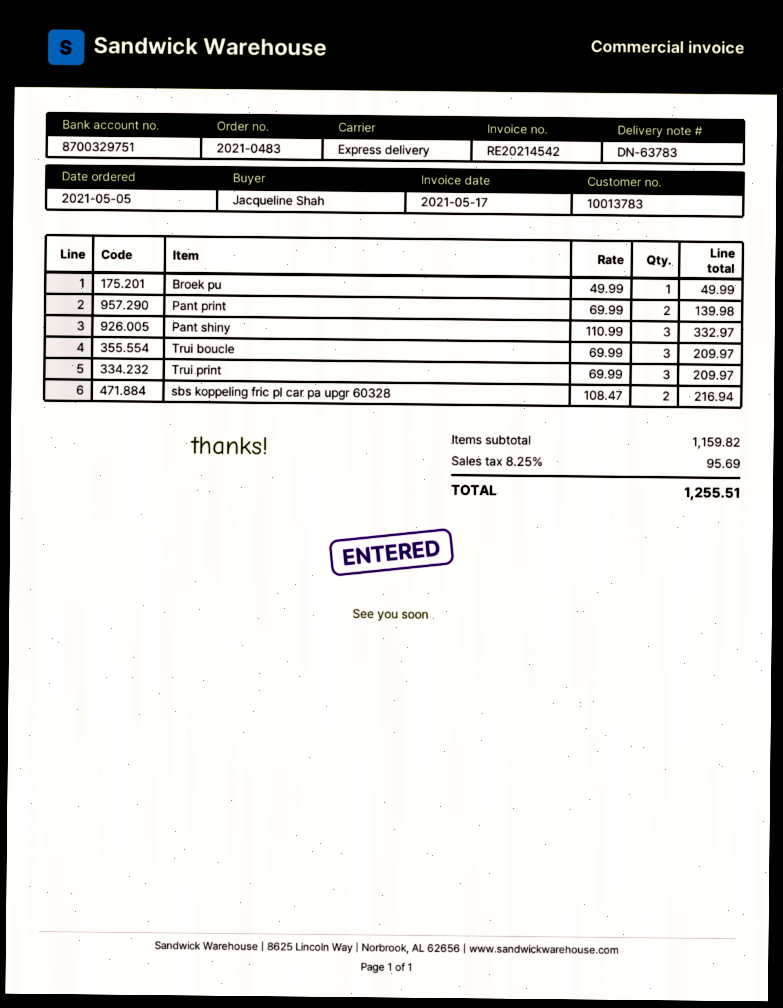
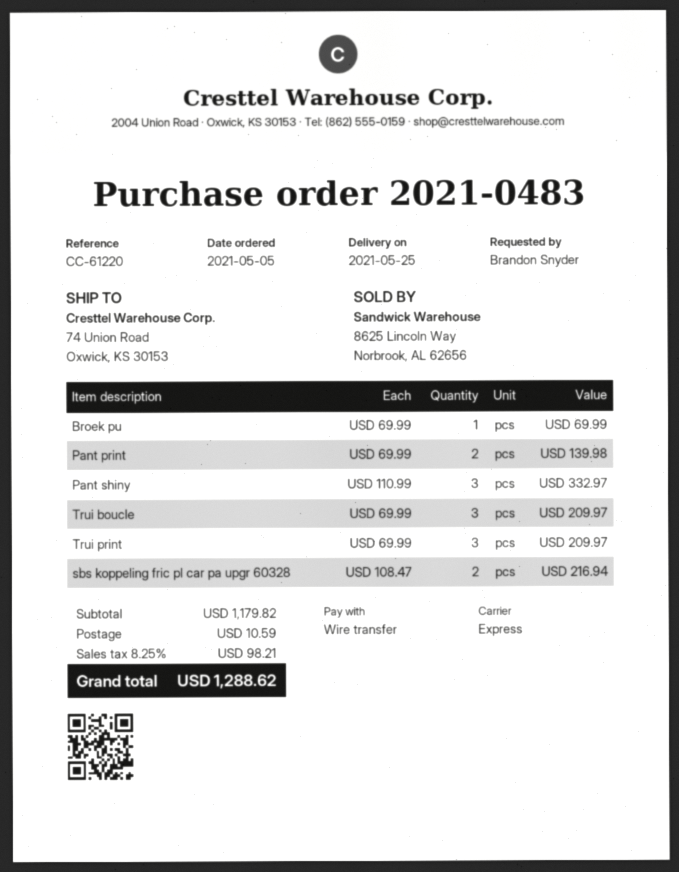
ordered by: Jacqueline Shah -> Brandon Snyder
Broek pu: 1 x 49.99 = 49.99 -> 1 x 69.99 = 69.99
subtotal: 1159.82 -> 1179.82
shipping: none -> 10.59
tax: 8.25% = 95.69 -> 8.25% = 98.21
total: 1255.51 -> 1288.62

